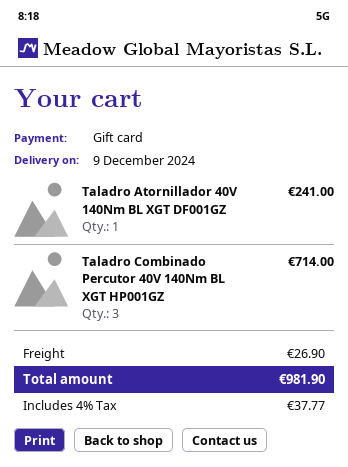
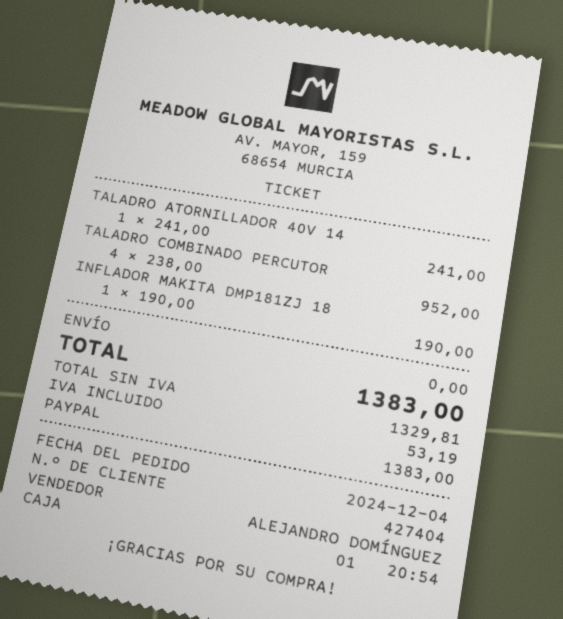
payment method: gift card -> PayPal
Taladro Combinado Percutor 40V 140Nm BL XGT HP001GZ: 3 for 714.00 -> 4 for 952.00
INFLADOR MAKITA DMP181ZJ 18: none -> 1 for 190.00
shipping: 26.90 -> 0.00
tax: 37.77 -> 53.19
total: 981.90 -> 1383.00

